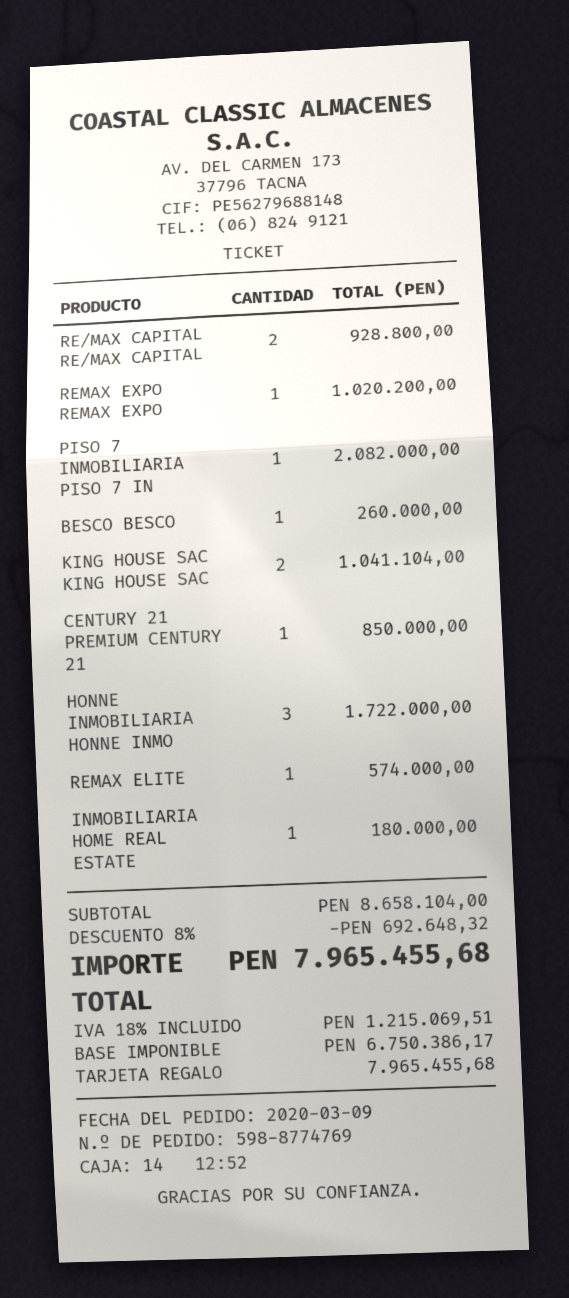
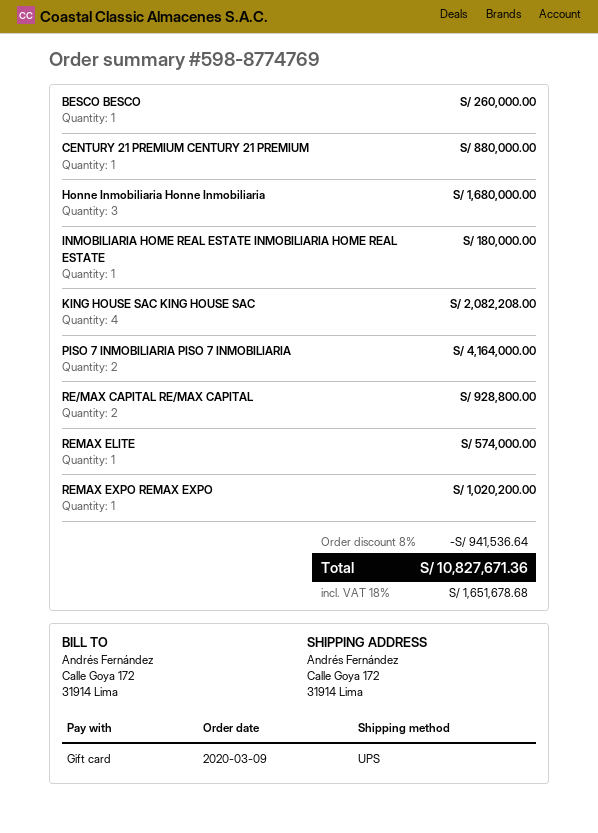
PISO 7 INMOBILIARIA PISO 7 IN: 1 for 2082000.00 -> 2 for 4164000.00
KING HOUSE SAC KING HOUSE SAC: 2 for 1041104.00 -> 4 for 2082208.00
CENTURY 21 PREMIUM CENTURY 21: 1 for 850000.00 -> 1 for 880000.00
HONNE INMOBILIARIA HONNE INMO: 3 for 1722000.00 -> 3 for 1680000.00
discount: 8% = 692648.32 -> 8% = 941536.64
tax: 18% = 1215069.51 -> 18% = 1651678.68
total: 7965455.68 -> 10827671.36

